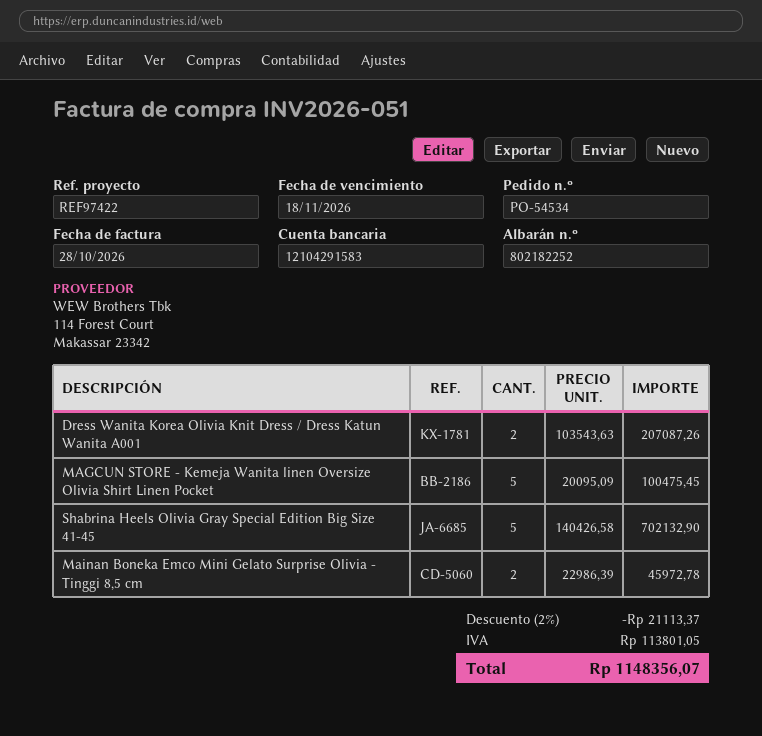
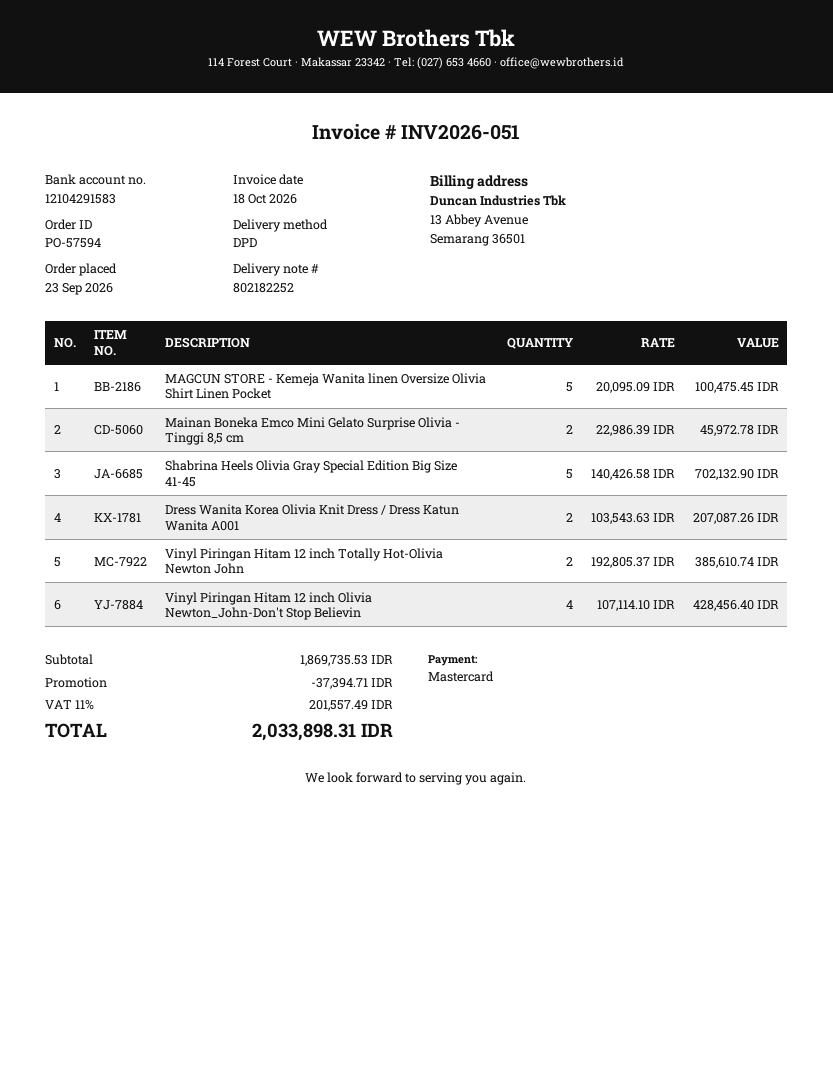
order number: PO-54534 -> PO-57594
invoice date: 2026-10-28 -> 2026-10-18
Vinyl Piringan Hitam 12 inch Totally Hot-Olivia Newton John: none -> 2 x 192805.37 = 385610.74
Vinyl Piringan Hitam 12 inch Olivia Newton_John-Don't Stop Believin: none -> 4 x 107114.10 = 428456.40
discount: 21113.37 -> 37394.71
tax: 113801.05 -> 201557.49
total: 1148356.07 -> 2033898.31

